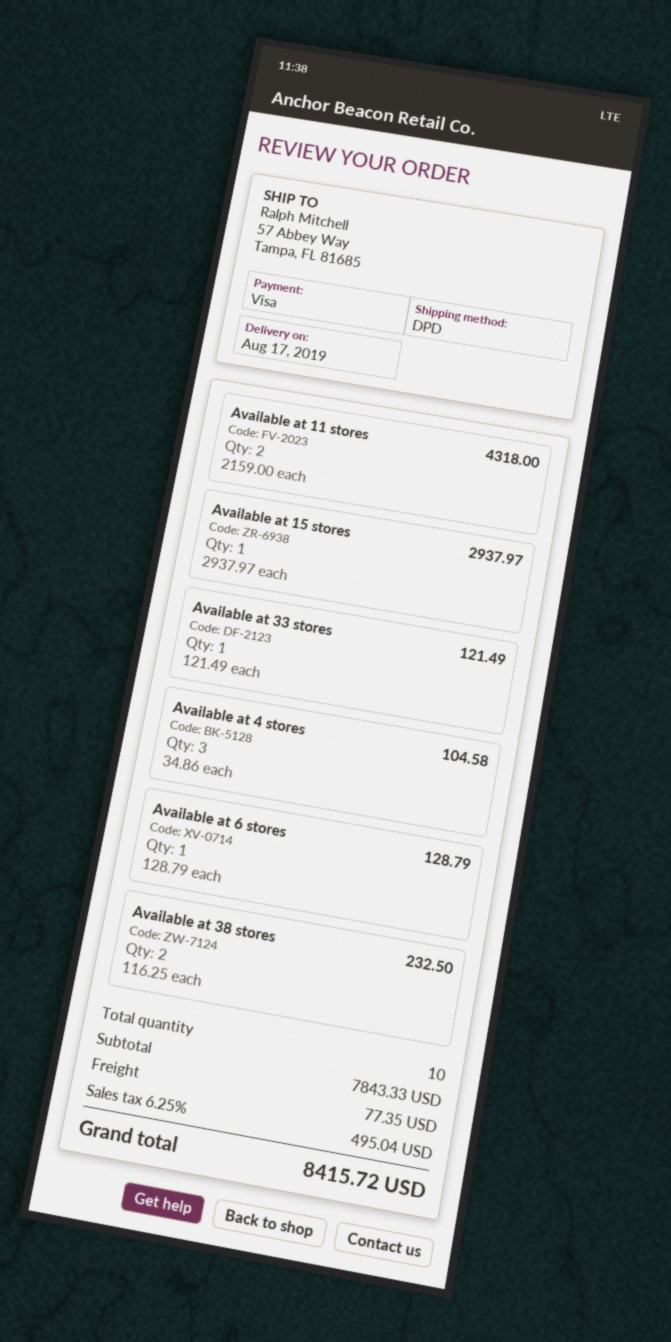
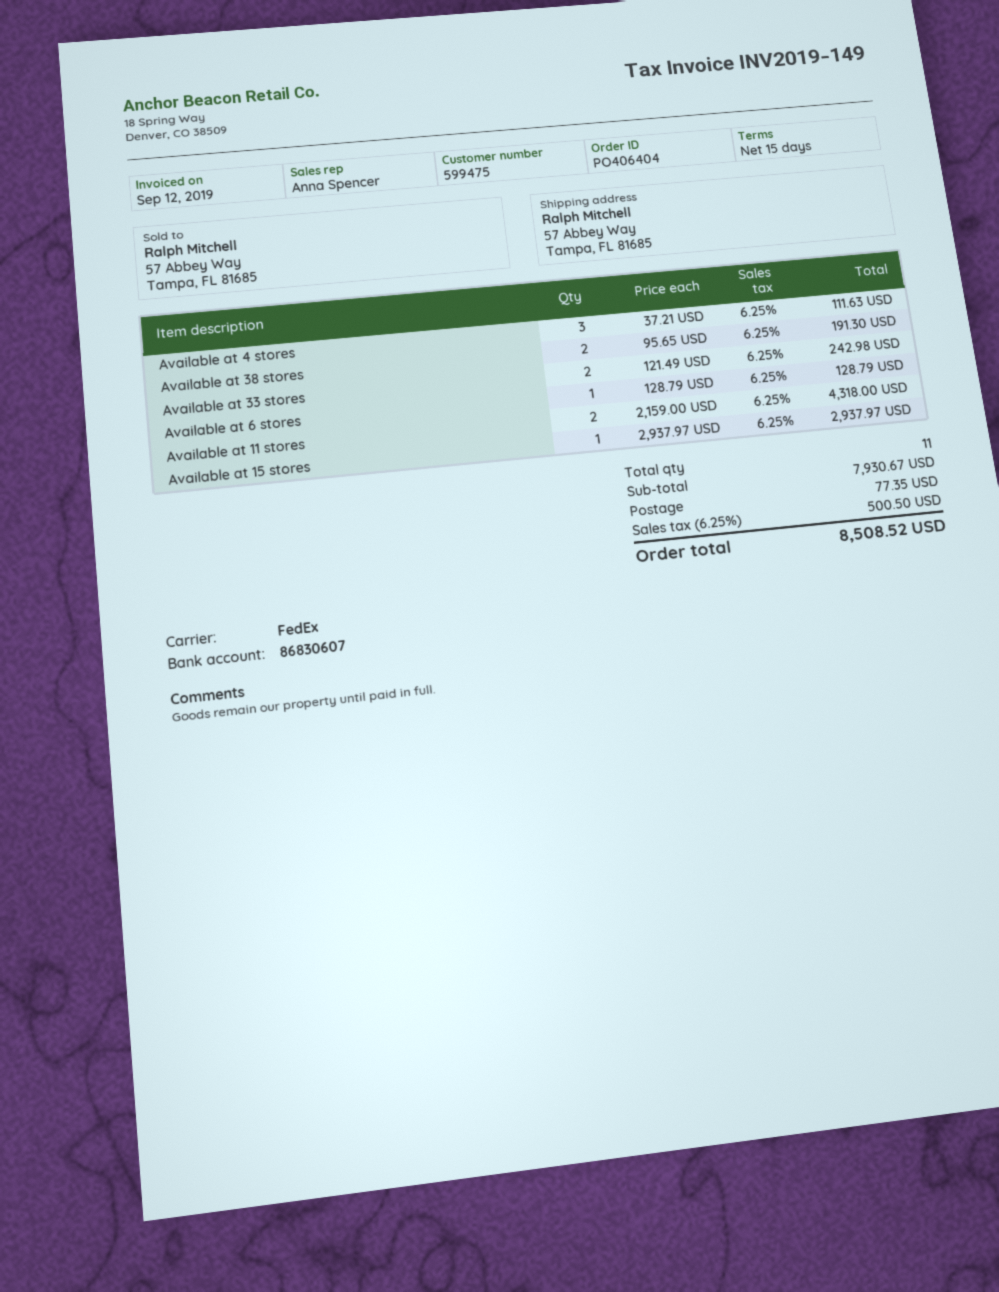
shipping method: DPD -> FedEx
Available at 33 stores: 1 x 121.49 = 121.49 -> 2 x 121.49 = 242.98
Available at 4 stores: 3 x 34.86 = 104.58 -> 3 x 37.21 = 111.63
Available at 38 stores: 2 x 116.25 = 232.50 -> 2 x 95.65 = 191.30
total quantity: 10 -> 11
subtotal: 7843.33 -> 7930.67
tax: 6.25% = 495.04 -> 6.25% = 500.50
total: 8415.72 -> 8508.52

